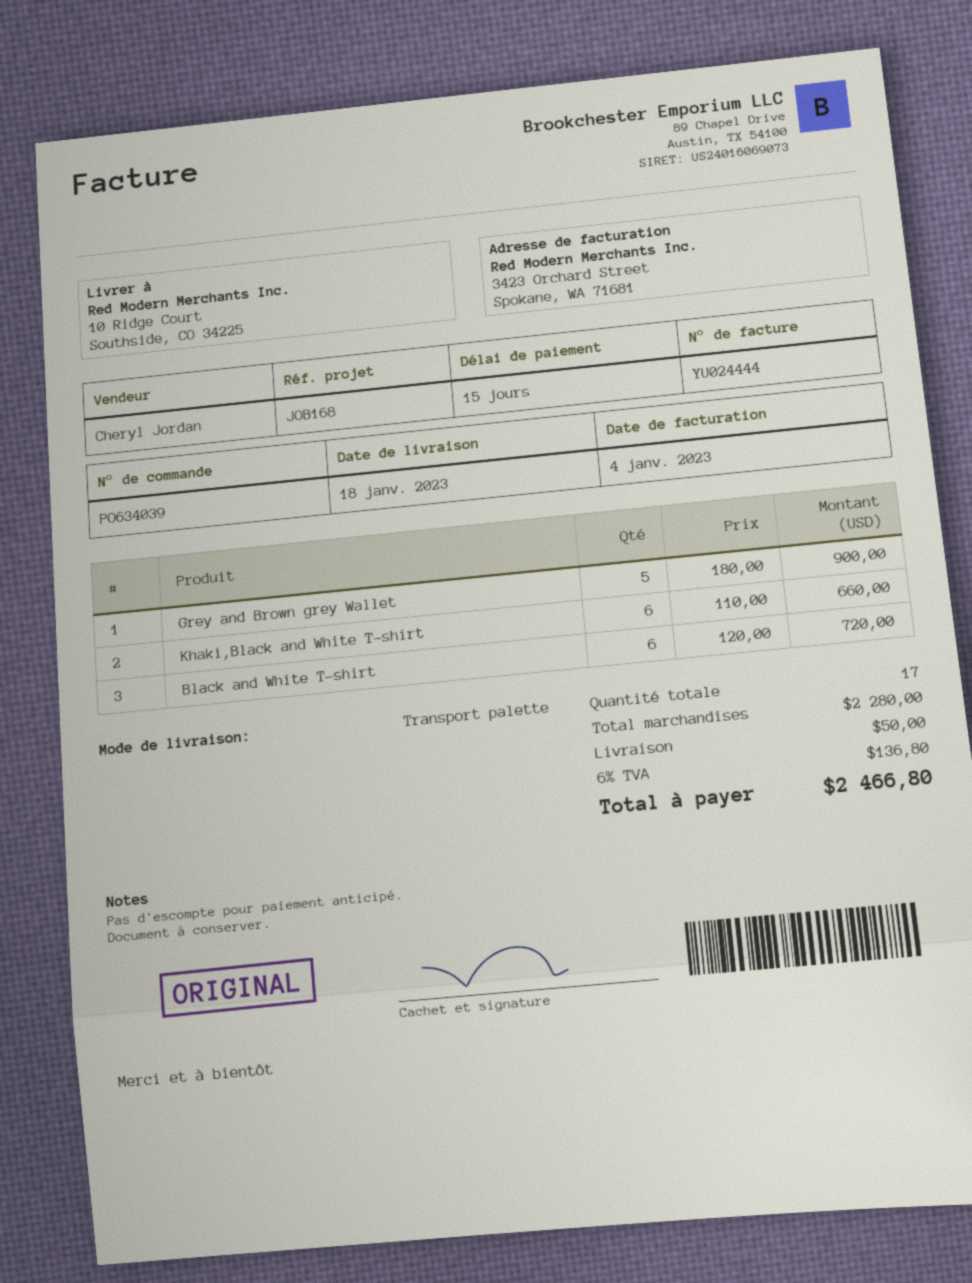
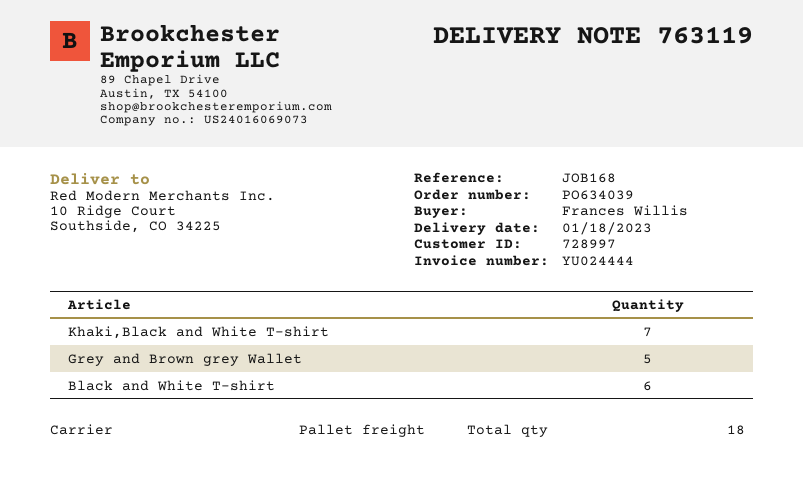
Khaki,Black and White T-shirt: 6 -> 7
total quantity: 17 -> 18

